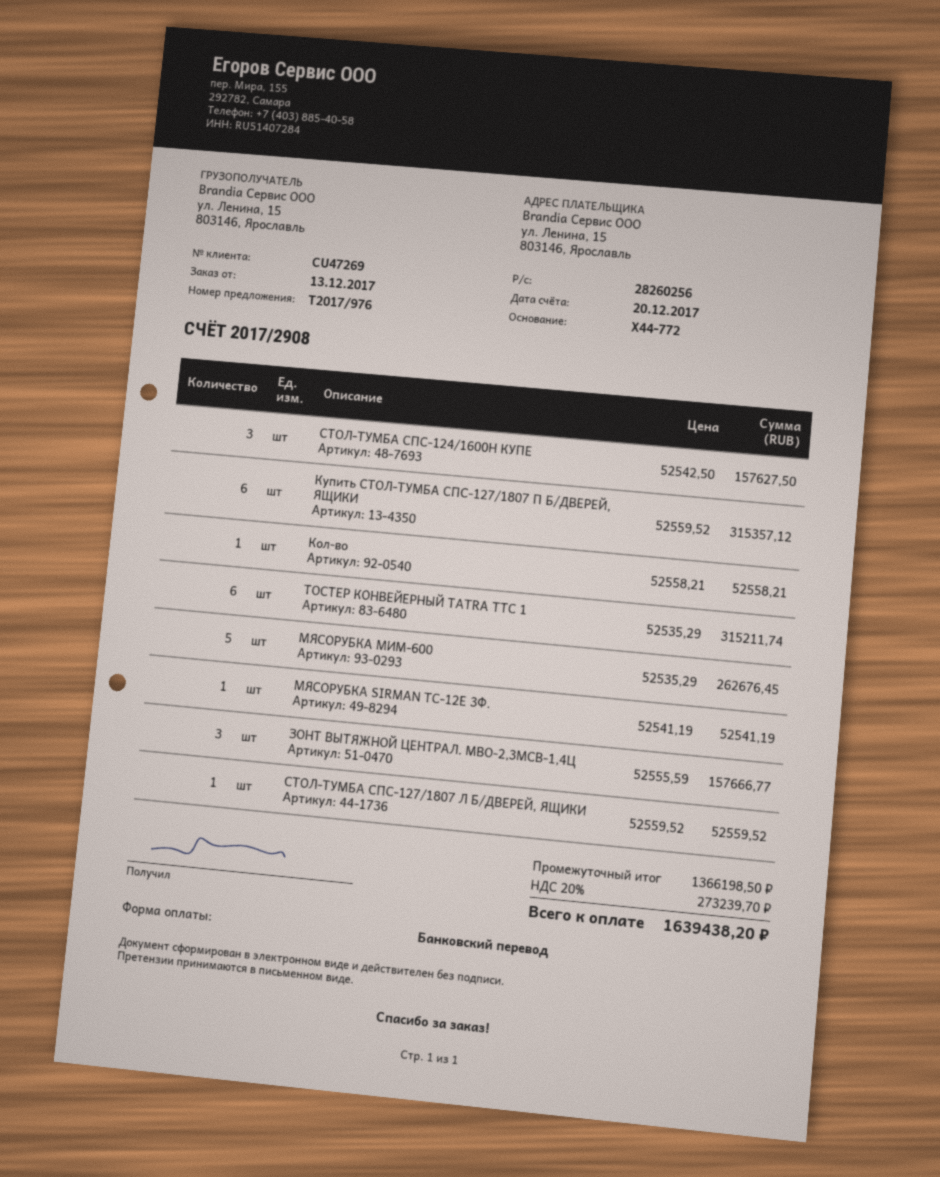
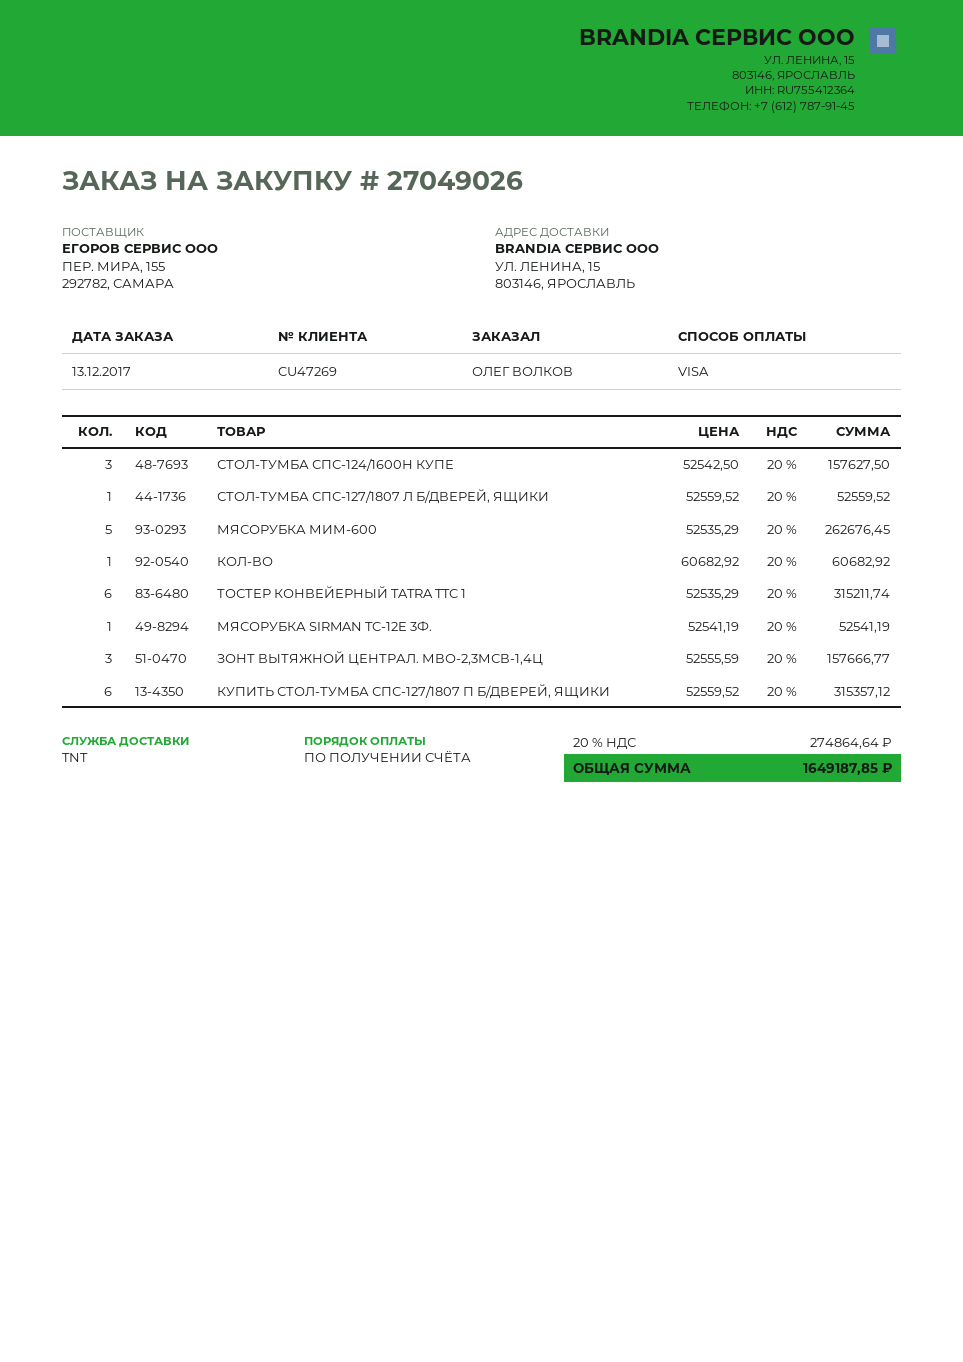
payment method: bank transfer -> Visa
Кол-во: 1 x 52558.21 = 52558.21 -> 1 x 60682.92 = 60682.92
tax: 20% = 273239.70 -> 20% = 274864.64
total: 1639438.20 -> 1649187.85

